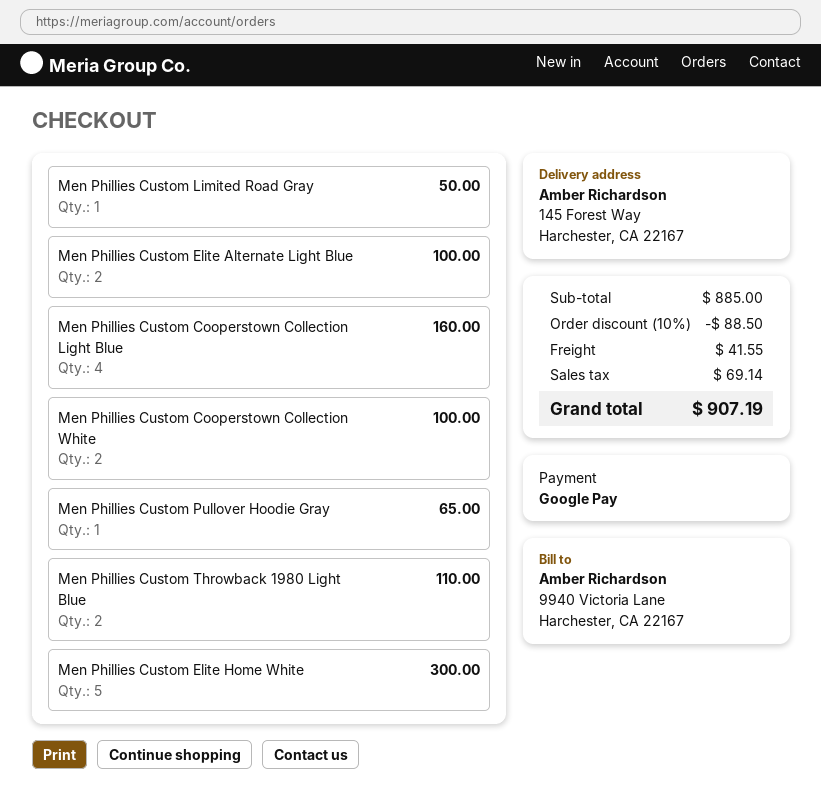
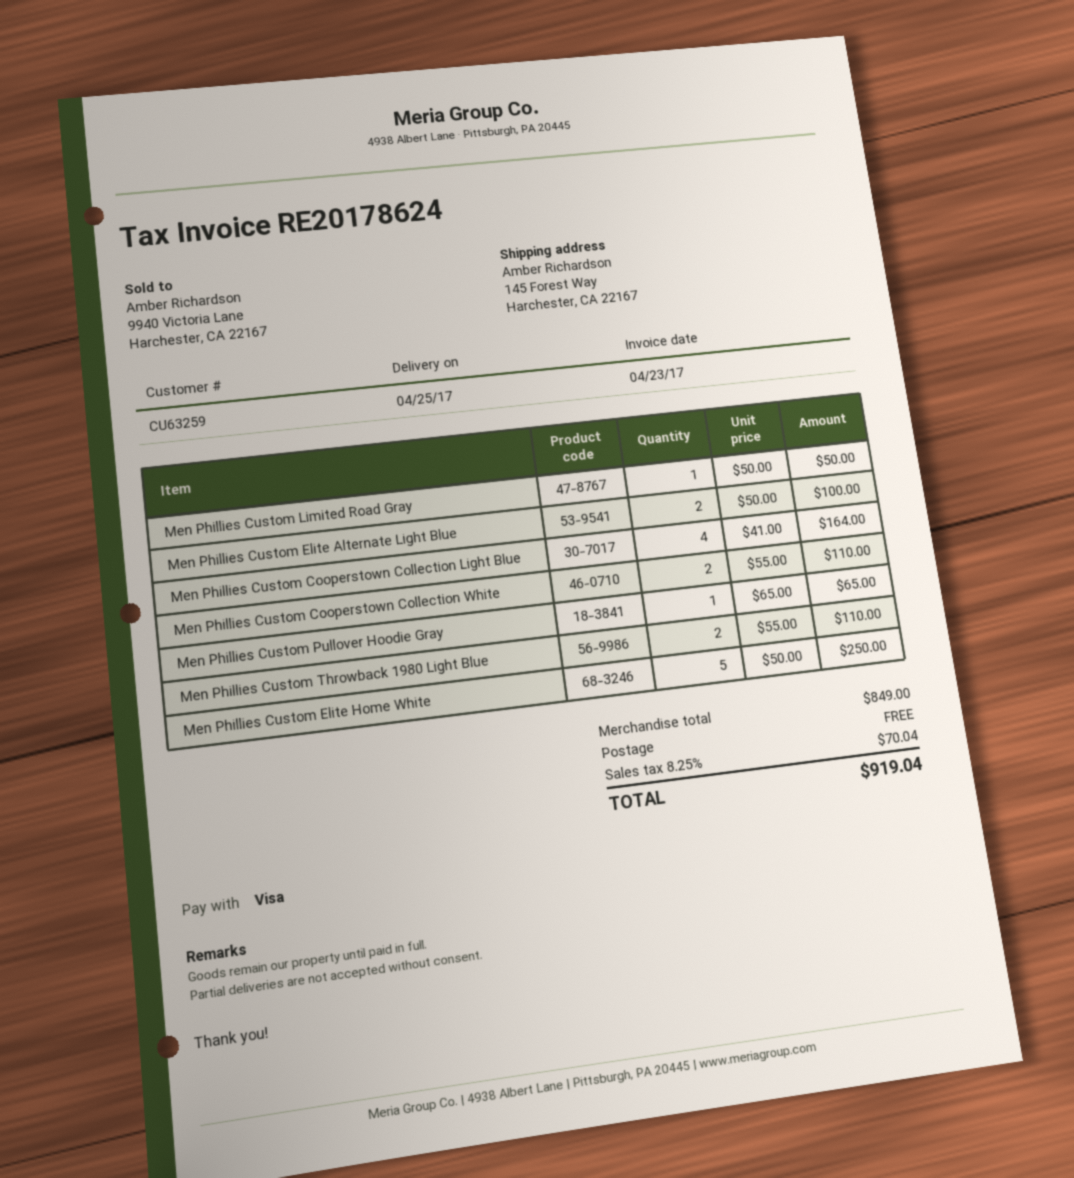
payment method: Google Pay -> Visa
Men Phillies Custom Cooperstown Collection Light Blue: 4 for 160.00 -> 4 for 164.00
Men Phillies Custom Cooperstown Collection White: 2 for 100.00 -> 2 for 110.00
Men Phillies Custom Elite Home White: 5 for 300.00 -> 5 for 250.00
subtotal: 885.00 -> 849.00
discount: 10% = 88.50 -> none
shipping: 41.55 -> 0.00
tax: 69.14 -> 70.04
total: 907.19 -> 919.04

